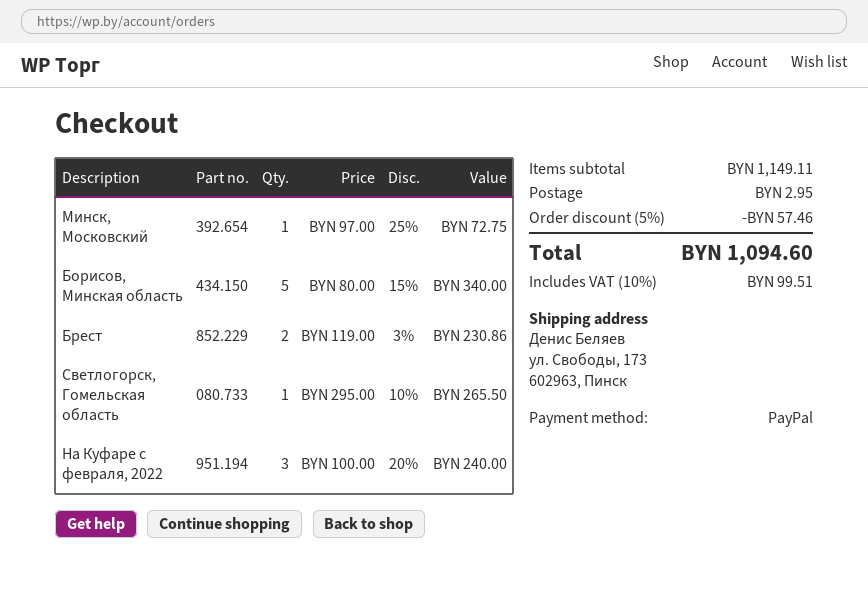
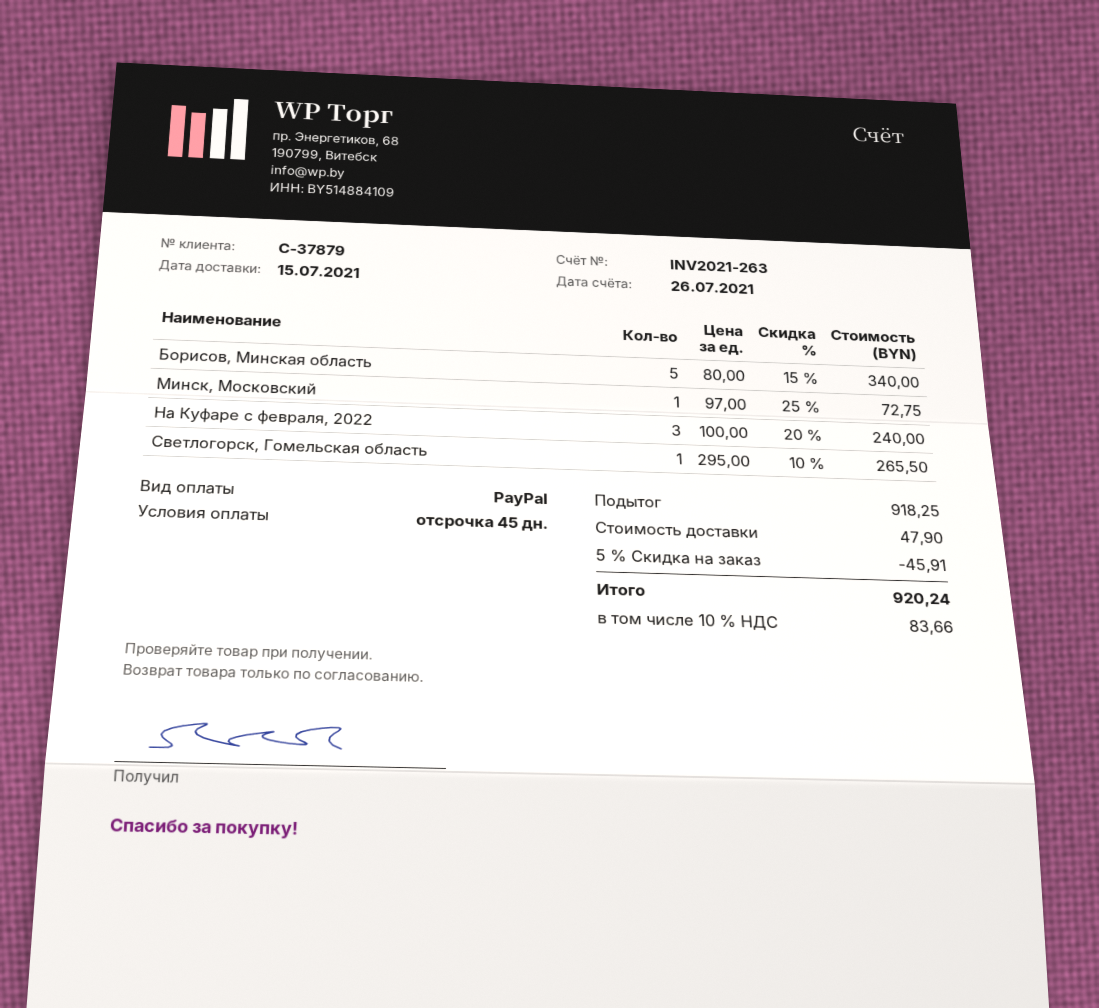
Брест: 2 x 119.00 - 3% = 230.86 -> none
subtotal: 1149.11 -> 918.25
discount: 5% = 57.46 -> 5% = 45.91
shipping: 2.95 -> 47.90
tax: 10% = 99.51 -> 10% = 83.66
total: 1094.60 -> 920.24

